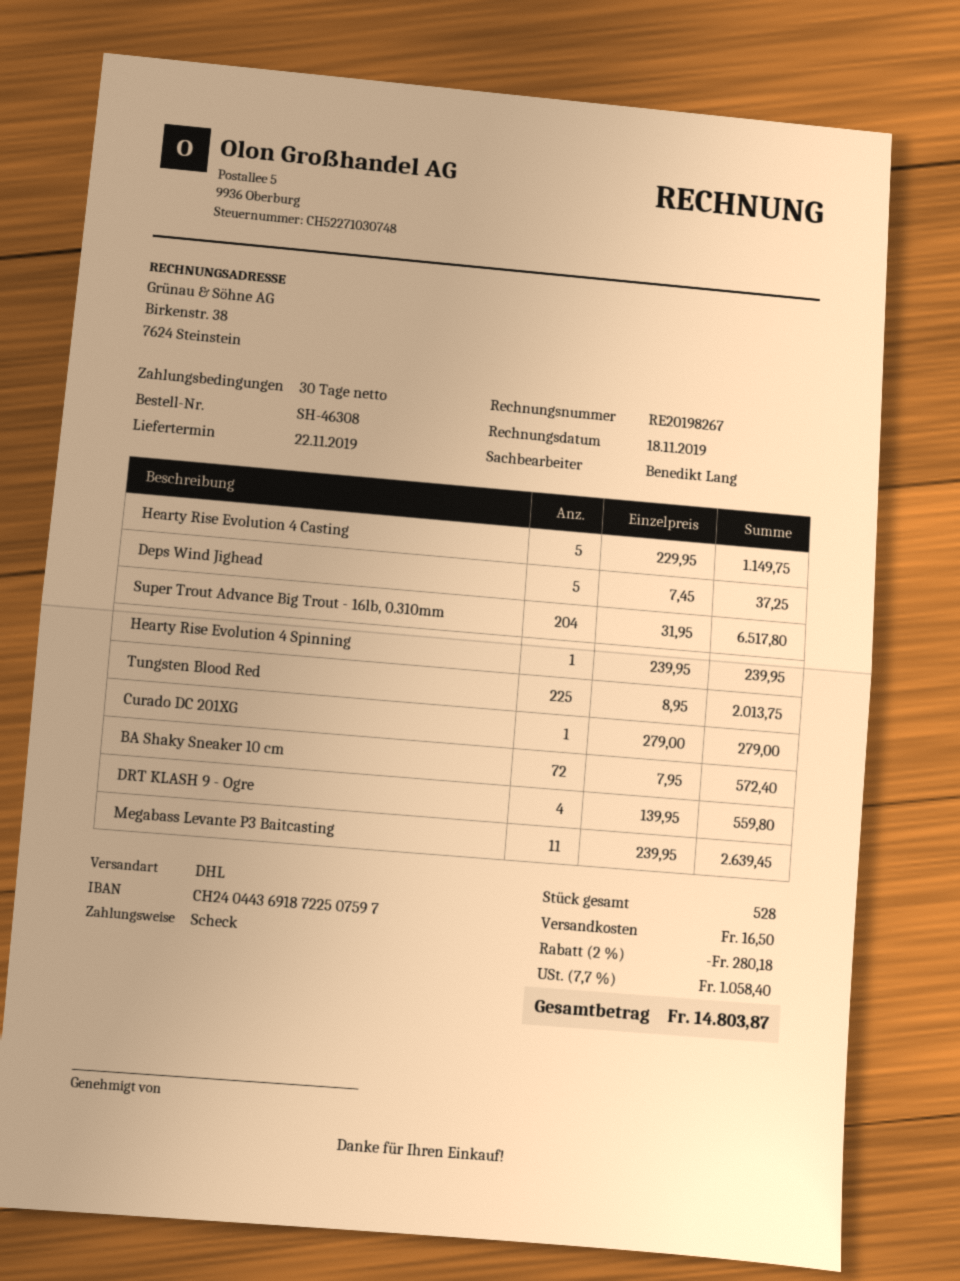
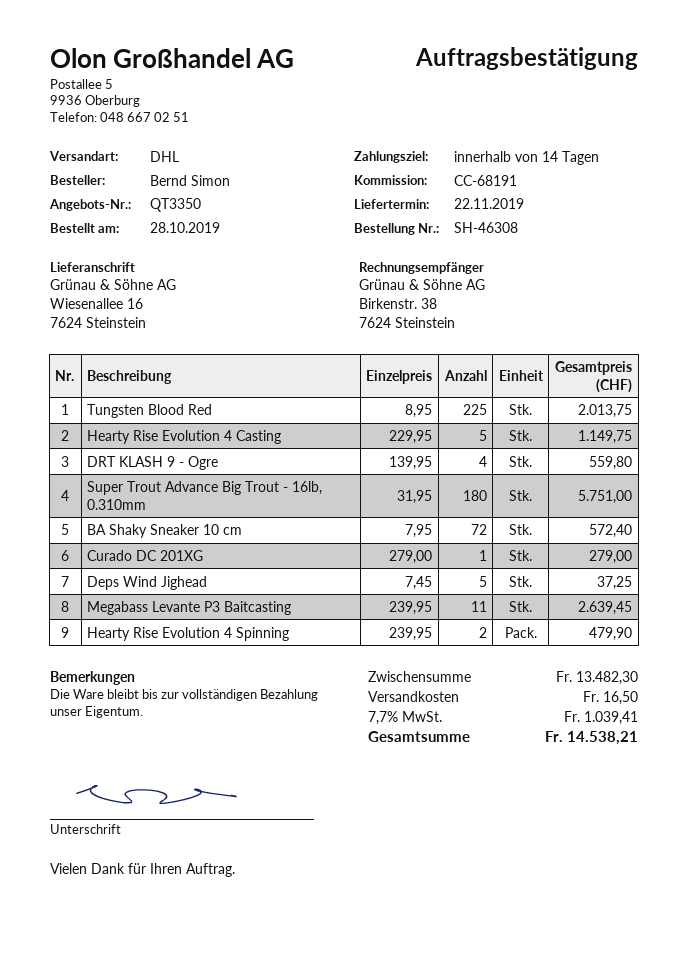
payment terms: 30 days -> 14 days
Super Trout Advance Big Trout - 16lb, 0.310mm: 204 x 31.95 = 6517.80 -> 180 x 31.95 = 5751.00
Hearty Rise Evolution 4 Spinning: 1 x 239.95 = 239.95 -> 2 x 239.95 = 479.90
discount: 2% = 280.18 -> none
tax: 7.7% = 1058.40 -> 7.7% = 1039.41
total: 14803.87 -> 14538.21

